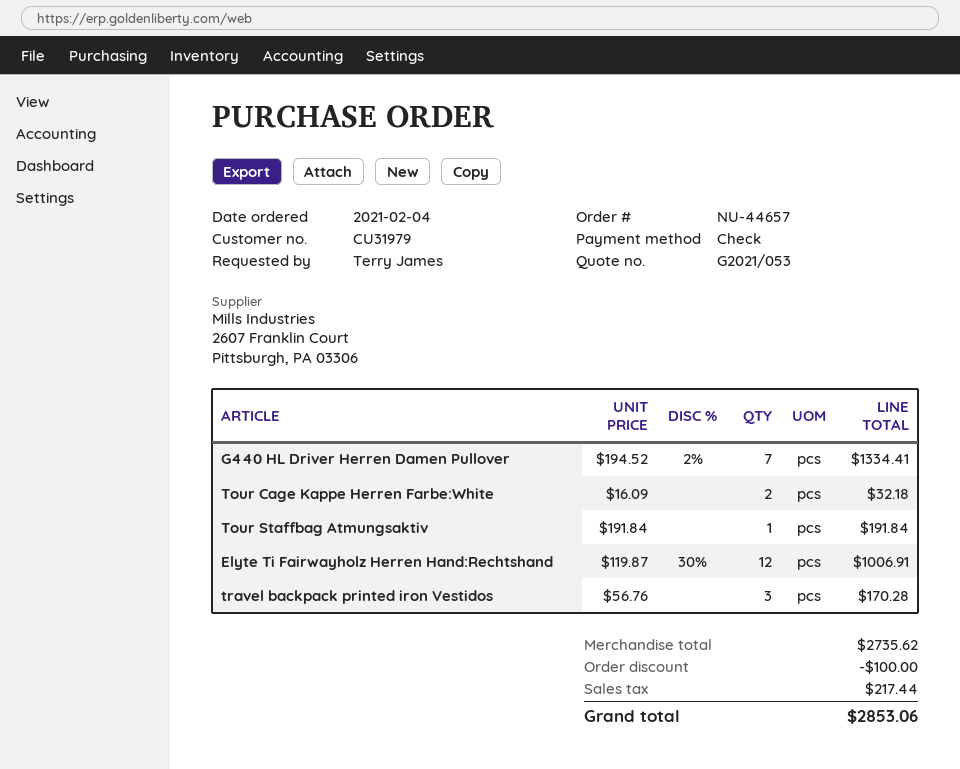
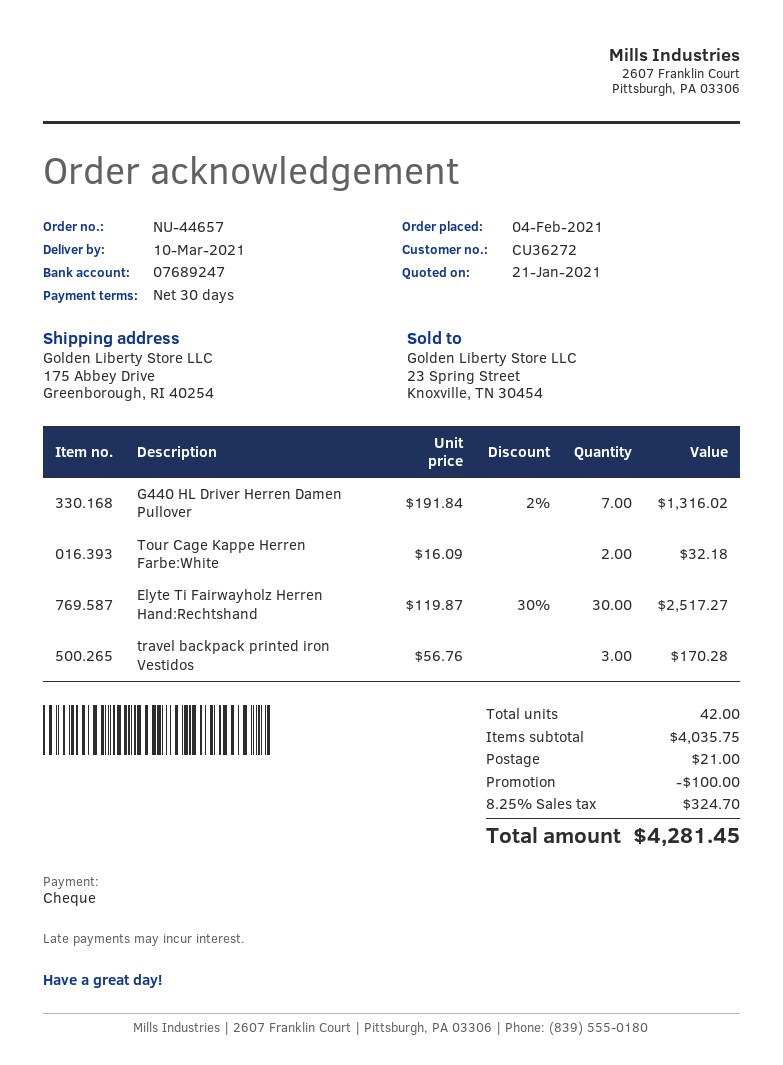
customer number: CU31979 -> CU36272
G440 HL Driver Herren Damen Pullover: 7 x 194.52 - 2% = 1334.41 -> 7 x 191.84 - 2% = 1316.02
Tour Staffbag Atmungsaktiv: 1 x 191.84 = 191.84 -> none
Elyte Ti Fairwayholz Herren Hand:Rechtshand: 12 x 119.87 - 30% = 1006.91 -> 30 x 119.87 - 30% = 2517.27
subtotal: 2735.62 -> 4035.75
shipping: none -> 21.00
tax: 217.44 -> 324.70
total: 2853.06 -> 4281.45

